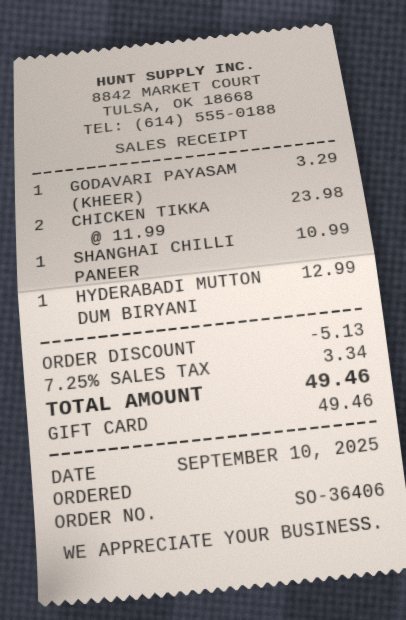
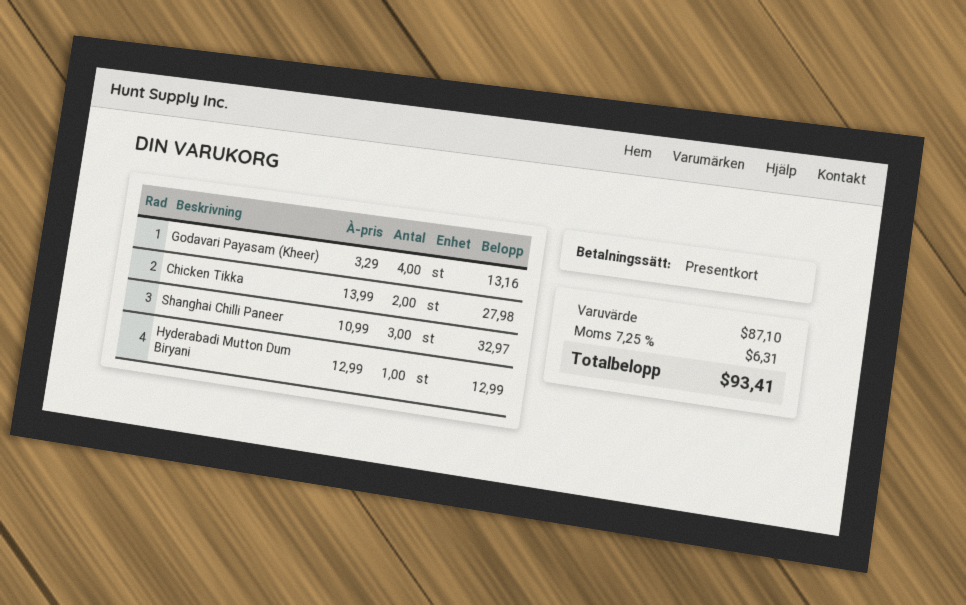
GODAVARI PAYASAM (KHEER): 1 x 3.29 = 3.29 -> 4 x 3.29 = 13.16
CHICKEN TIKKA: 2 x 11.99 = 23.98 -> 2 x 13.99 = 27.98
SHANGHAI CHILLI PANEER: 1 x 10.99 = 10.99 -> 3 x 10.99 = 32.97
discount: 5.13 -> none
tax: 7.25% = 3.34 -> 7.25% = 6.31
total: 49.46 -> 93.41

